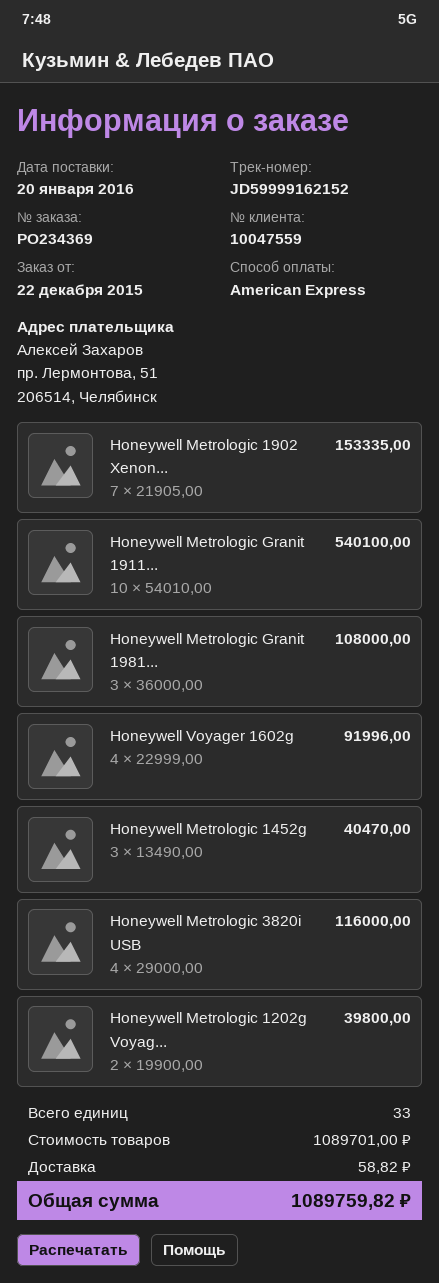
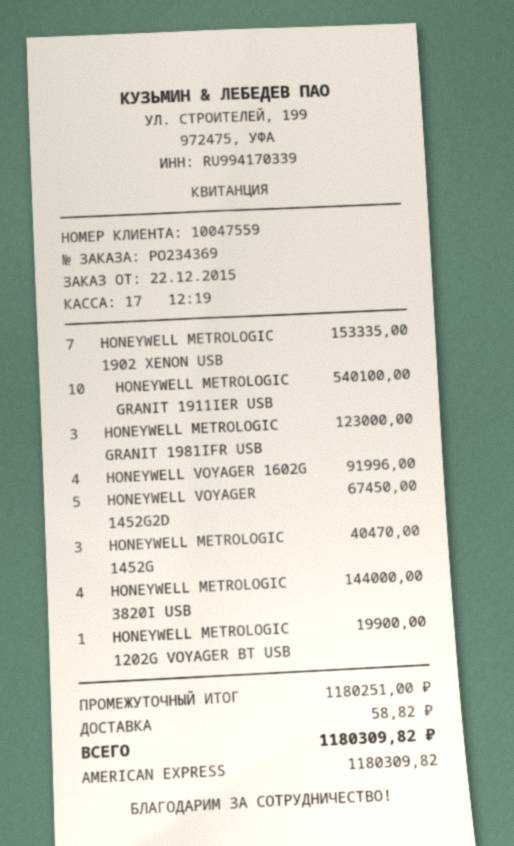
Honeywell Metrologic Granit 1981...: 3 for 108000.00 -> 3 for 123000.00
Honeywell Metrologic 3820i USB: 4 for 116000.00 -> 4 for 144000.00
Honeywell Metrologic 1202g Voyag...: 2 for 39800.00 -> 1 for 19900.00
HONEYWELL VOYAGER 1452G2D: none -> 5 for 67450.00
subtotal: 1089701.00 -> 1180251.00
total: 1089759.82 -> 1180309.82

